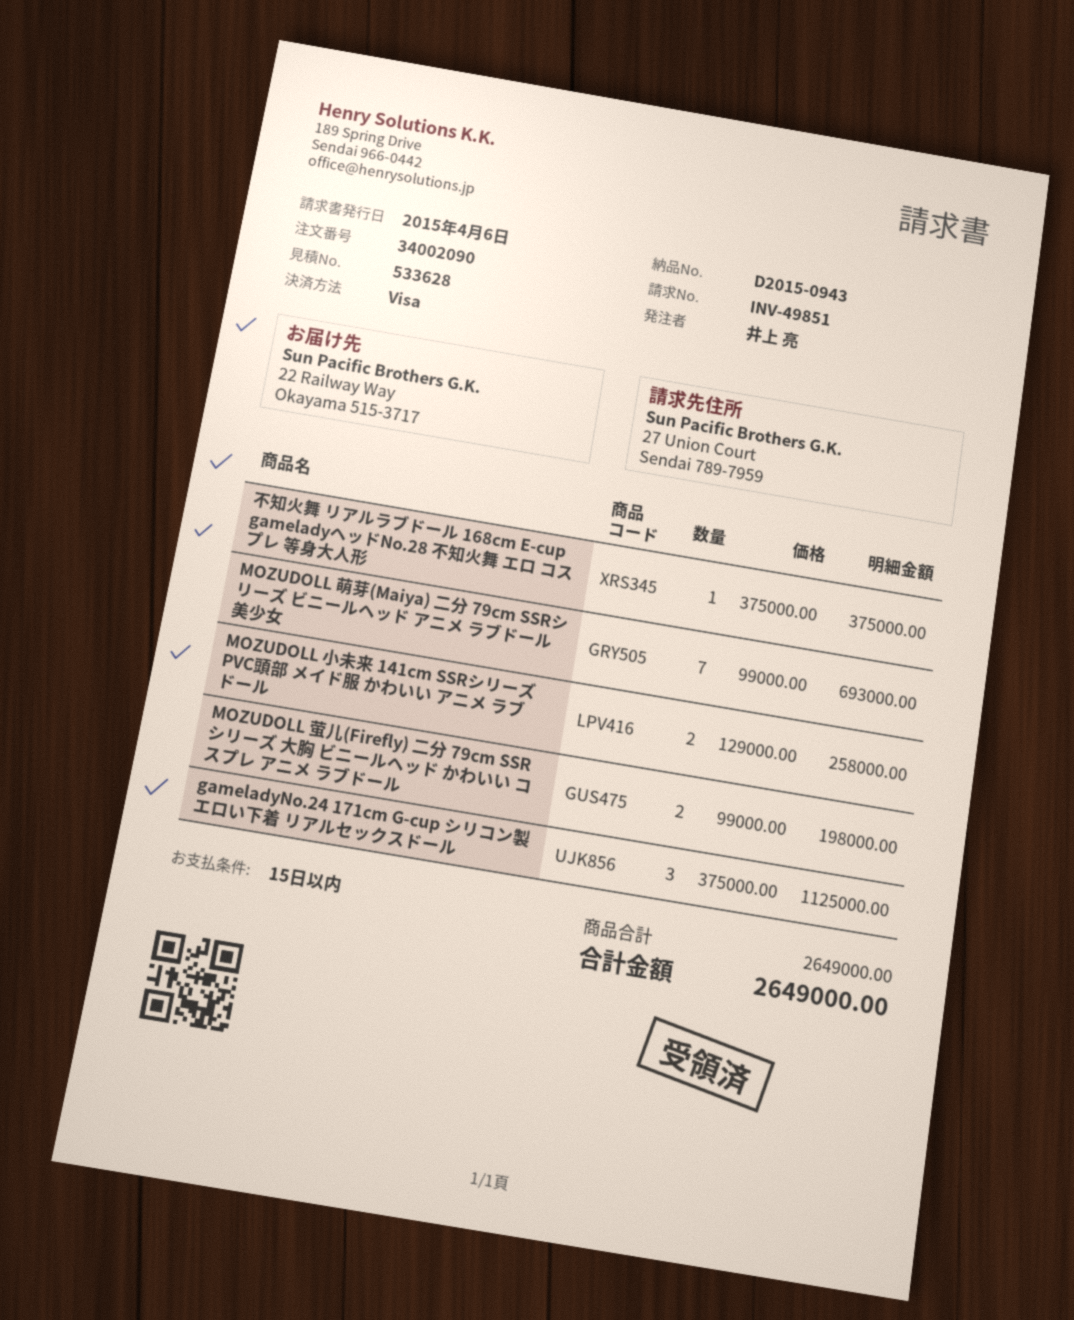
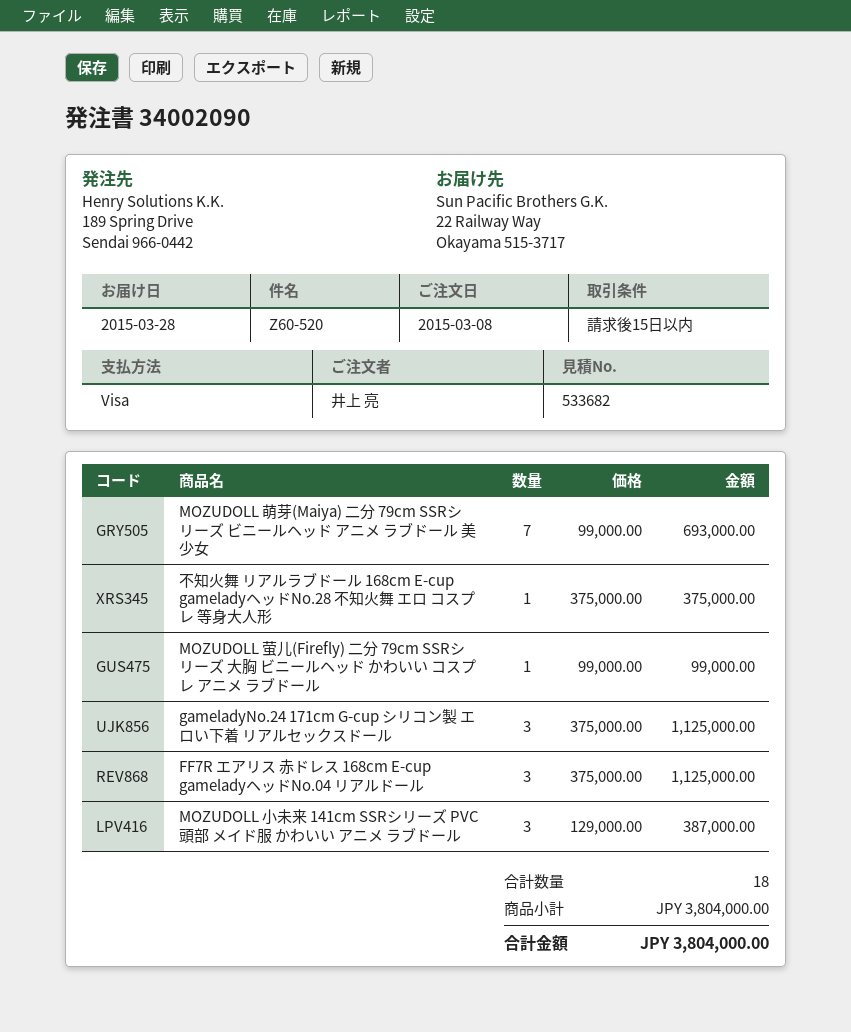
quote number: 533628 -> 533682
MOZUDOLL 小未来 141cm SSRシリーズ PVC頭部 メイド服 かわいい アニメ ラブドール: 2 x 129000.00 = 258000.00 -> 3 x 129000.00 = 387000.00
MOZUDOLL 萤儿(Firefly) 二分 79cm SSRシリーズ 大胸 ビニールヘッド かわいい コスプレ アニメ ラブドール: 2 x 99000.00 = 198000.00 -> 1 x 99000.00 = 99000.00
FF7R エアリス 赤ドレス 168cm E-cup gameladyヘッドNo.04 リアルドール: none -> 3 x 375000.00 = 1125000.00
subtotal: 2649000.00 -> 3804000.00
total: 2649000.00 -> 3804000.00

